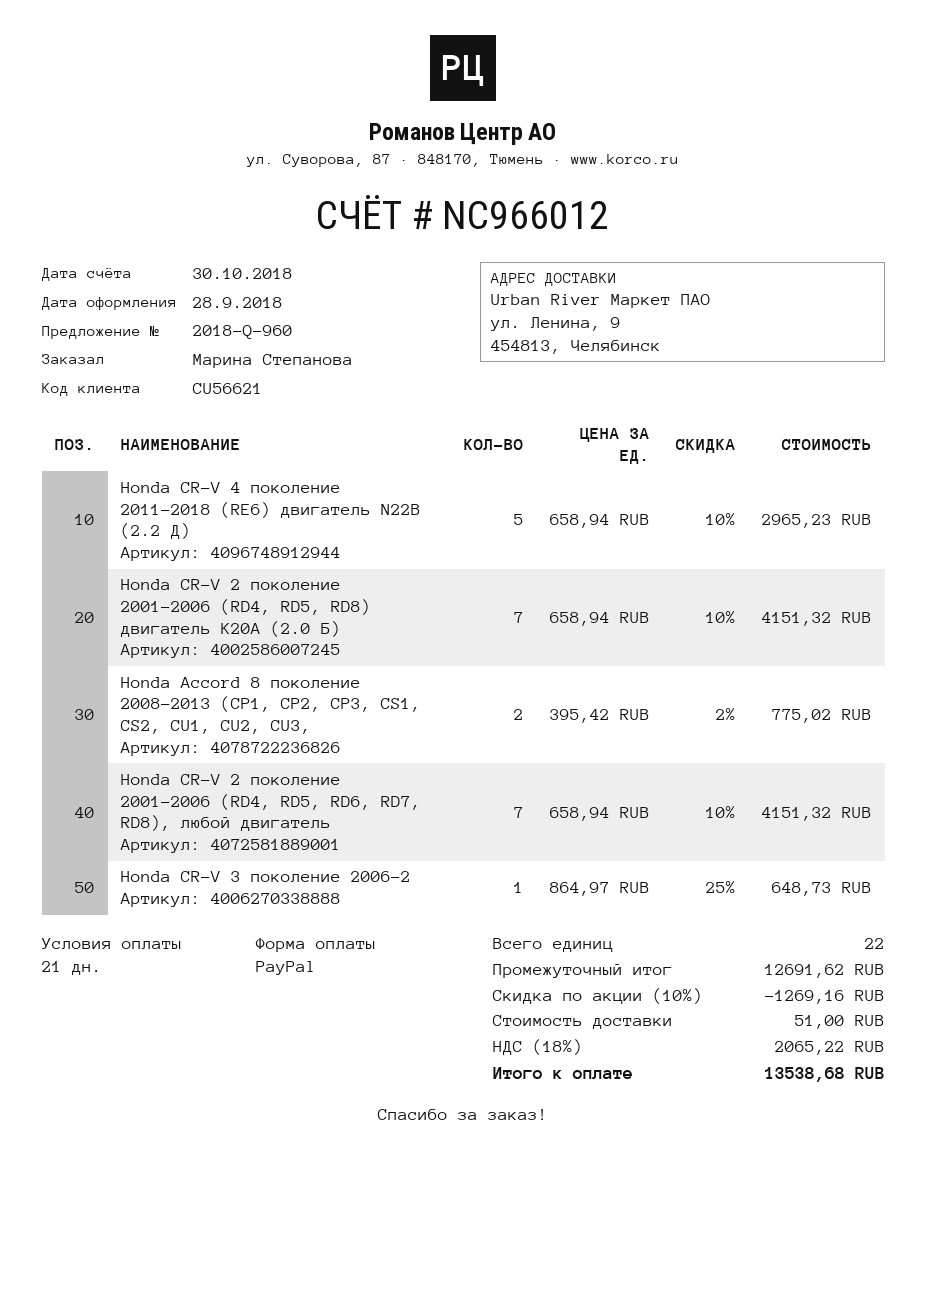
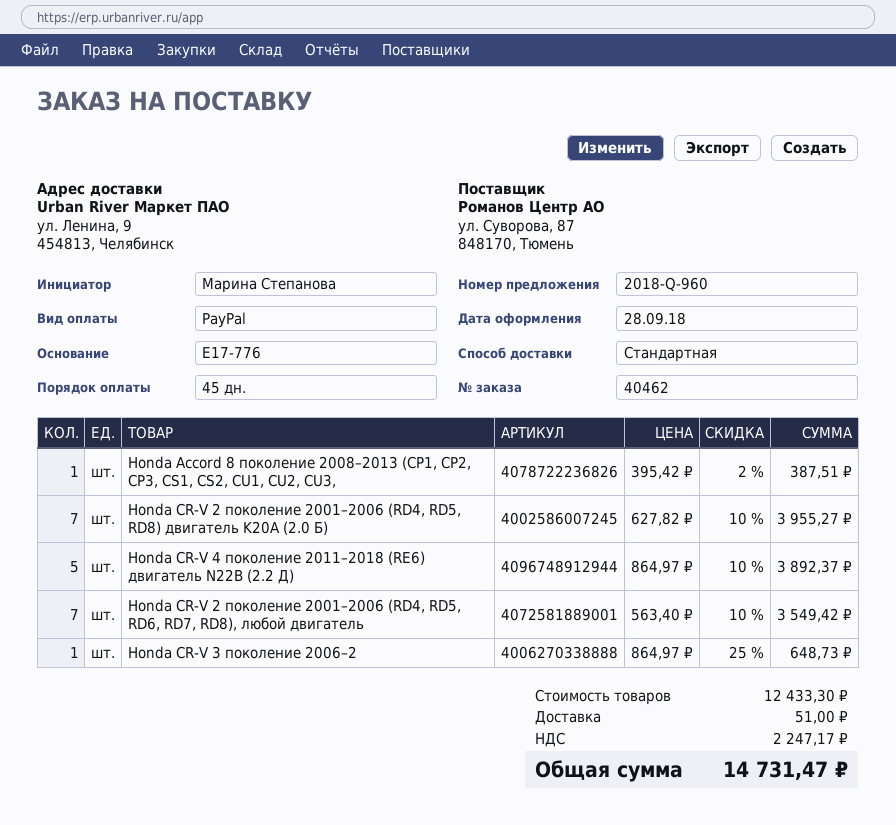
payment terms: 21 days -> 45 days
Honda CR-V 4 поколение 2011–2018 (RE6) двигатель N22B (2.2 Д): 5 x 658.94 - 10% = 2965.23 -> 5 x 864.97 - 10% = 3892.37
Honda CR-V 2 поколение 2001–2006 (RD4, RD5, RD8) двигатель K20A (2.0 Б): 7 x 658.94 - 10% = 4151.32 -> 7 x 627.82 - 10% = 3955.27
Honda Accord 8 поколение 2008–2013 (CP1, CP2, CP3, CS1, CS2, CU1, CU2, CU3,: 2 x 395.42 - 2% = 775.02 -> 1 x 395.42 - 2% = 387.51
Honda CR-V 2 поколение 2001–2006 (RD4, RD5, RD6, RD7, RD8), любой двигатель: 7 x 658.94 - 10% = 4151.32 -> 7 x 563.40 - 10% = 3549.42
subtotal: 12691.62 -> 12433.30
discount: 10% = 1269.16 -> none
tax: 2065.22 -> 2247.17
total: 13538.68 -> 14731.47

